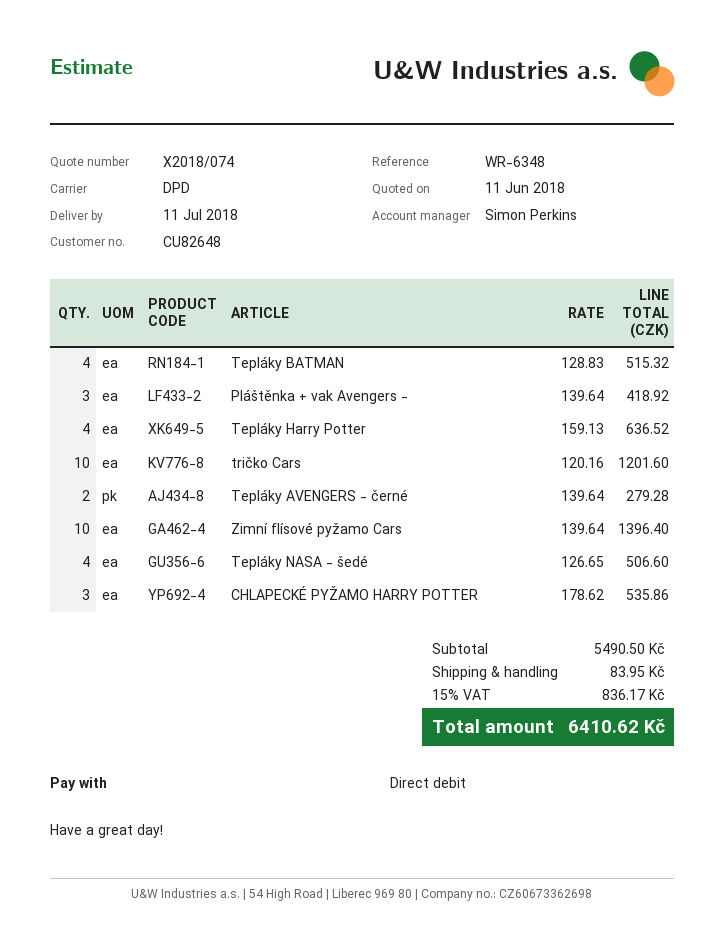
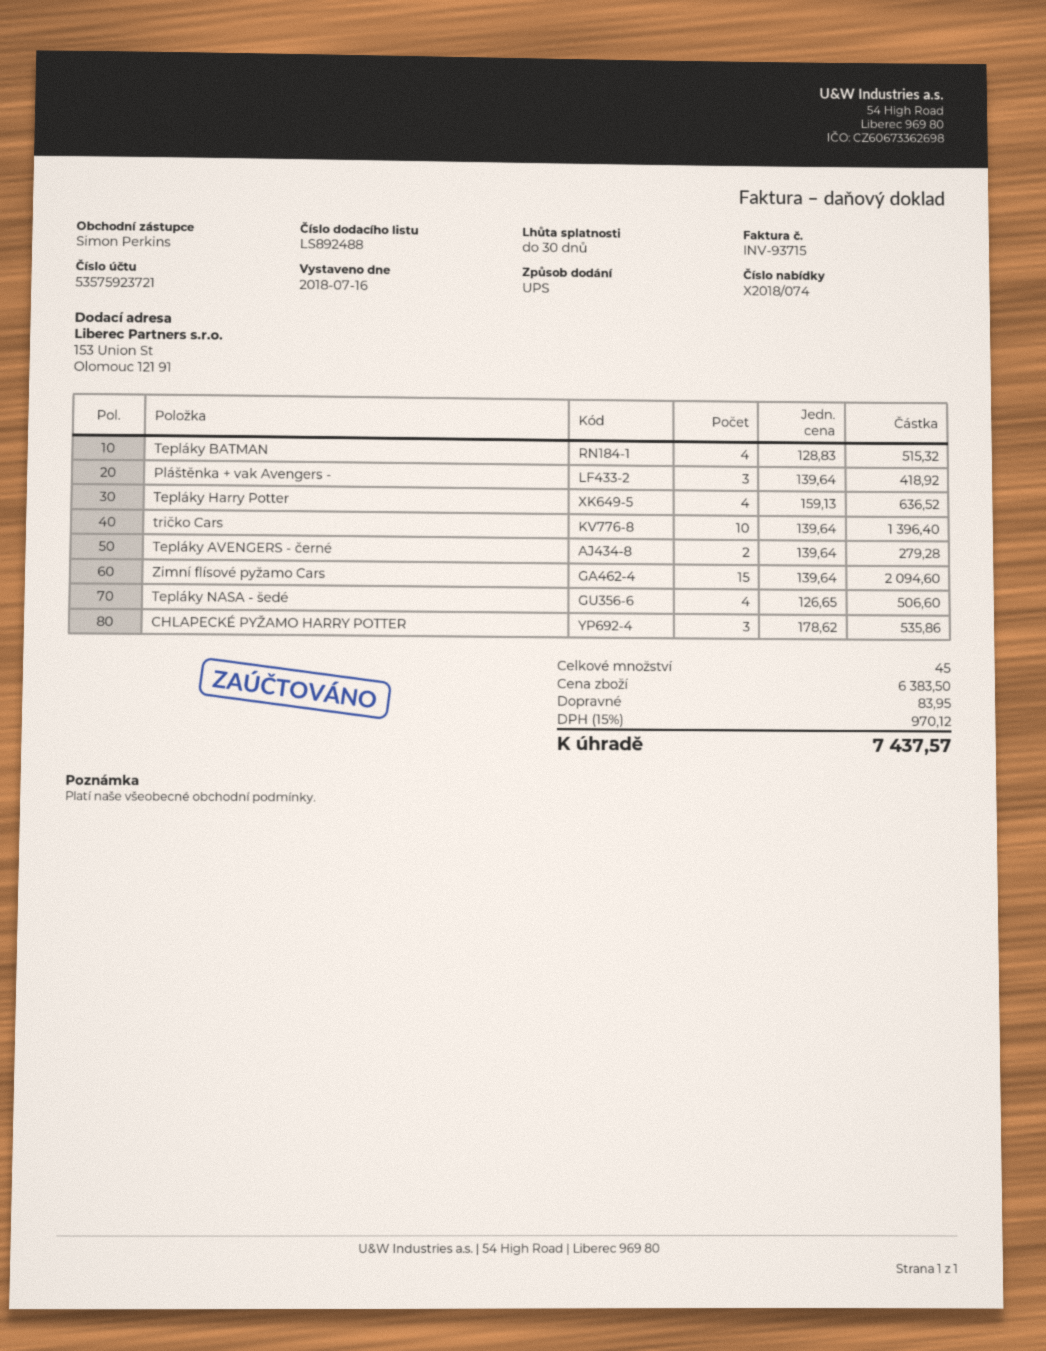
shipping method: DPD -> UPS
tričko Cars: 10 x 120.16 = 1201.60 -> 10 x 139.64 = 1396.40
Zimní flísové pyžamo Cars: 10 x 139.64 = 1396.40 -> 15 x 139.64 = 2094.60
subtotal: 5490.50 -> 6383.50
tax: 15% = 836.17 -> 15% = 970.12
total: 6410.62 -> 7437.57

